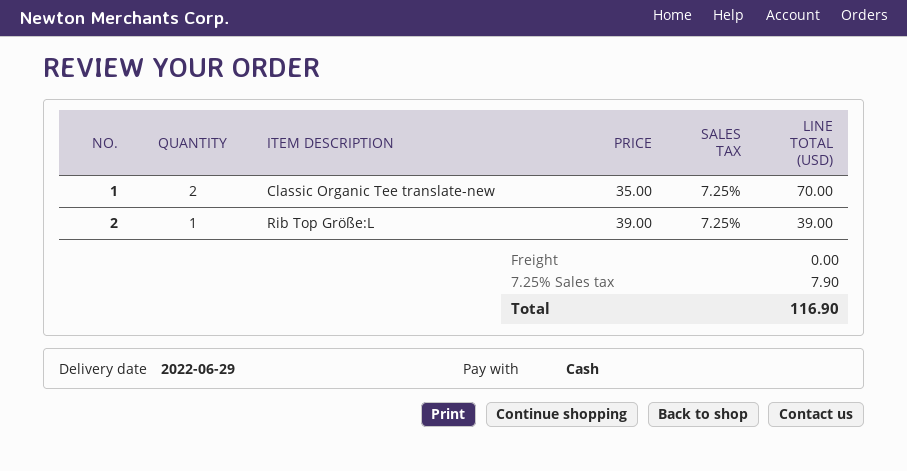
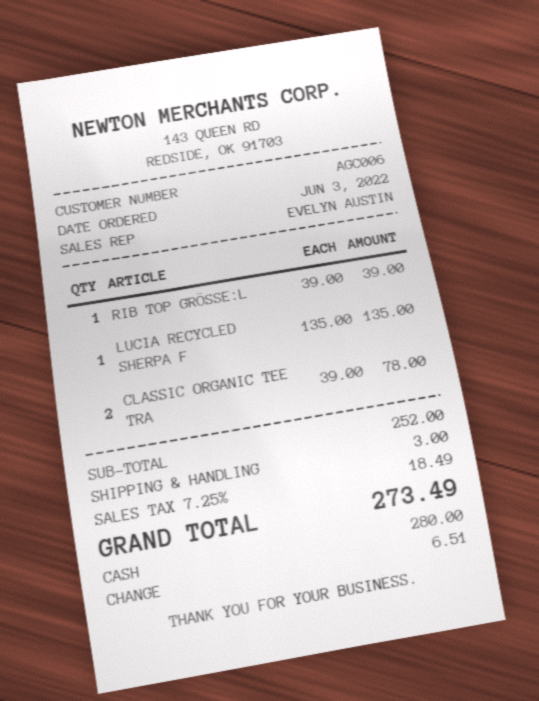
Classic Organic Tee translate-new: 2 x 35.00 = 70.00 -> 2 x 39.00 = 78.00
LUCIA RECYCLED SHERPA F: none -> 1 x 135.00 = 135.00
shipping: 0.00 -> 3.00
tax: 7.25% = 7.90 -> 7.25% = 18.49
total: 116.90 -> 273.49

